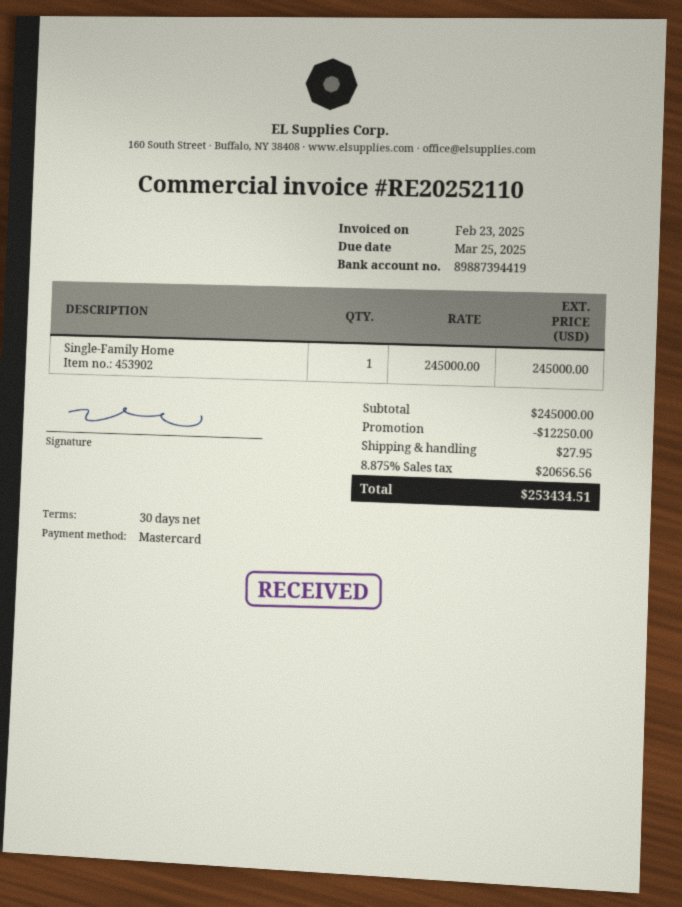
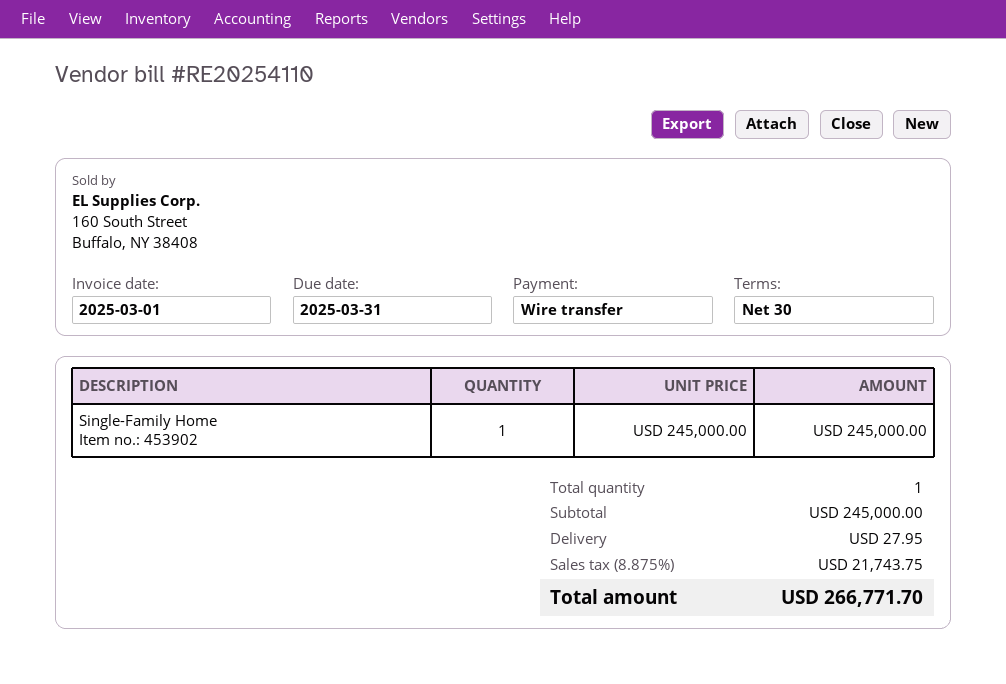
invoice number: RE20252110 -> RE20254110
invoice date: 2025-02-23 -> 2025-03-01
due date: 2025-03-25 -> 2025-03-31
payment method: Mastercard -> bank transfer
discount: 12250.00 -> none
tax: 8.875% = 20656.56 -> 8.875% = 21743.75
total: 253434.51 -> 266771.70

